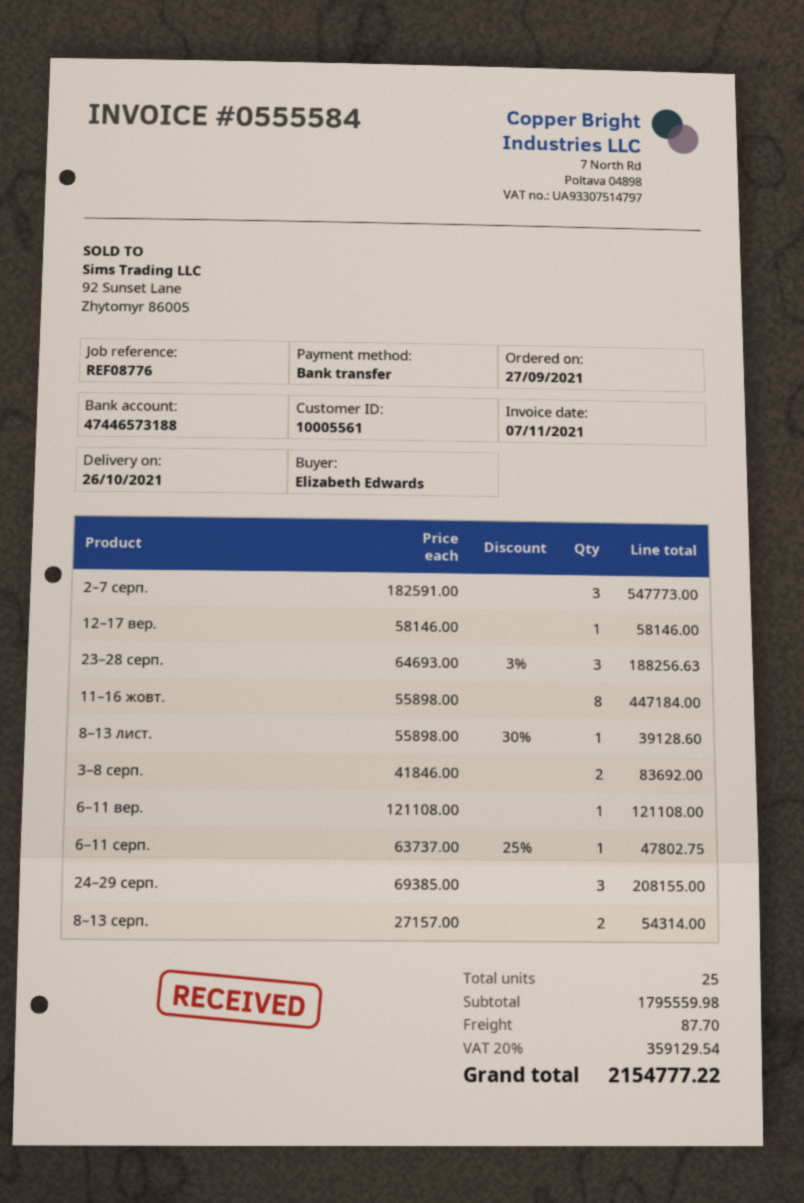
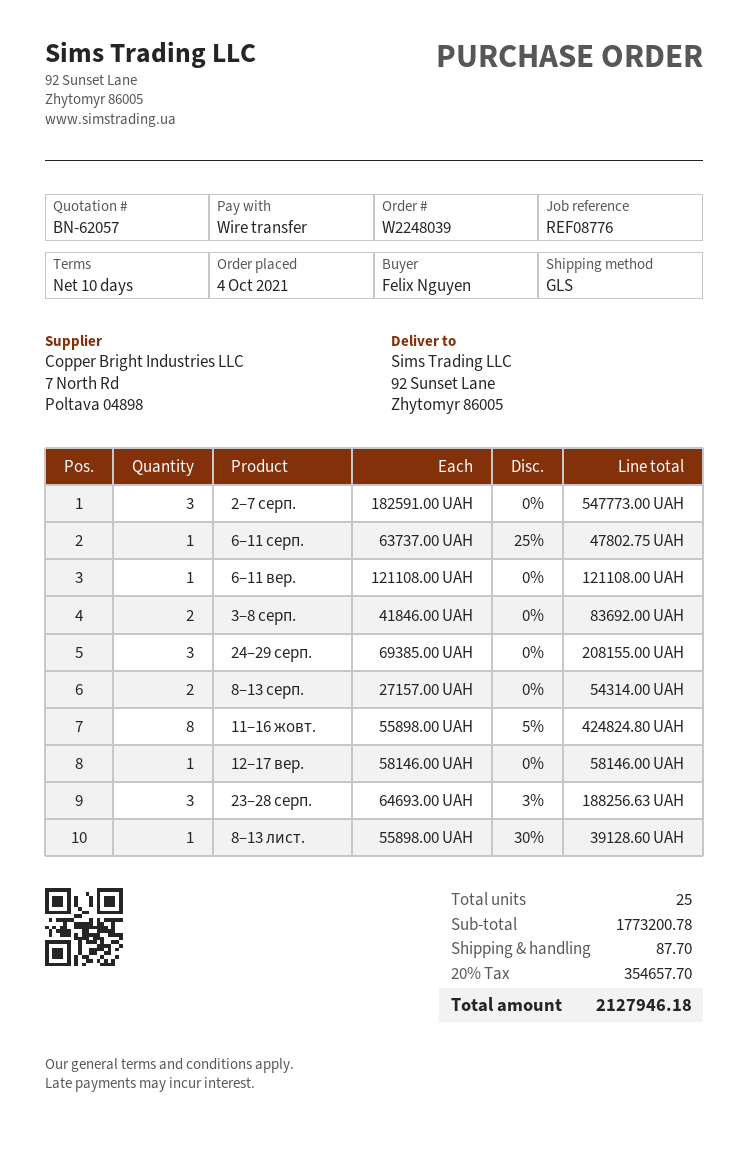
order date: 2021-09-27 -> 2021-10-04
ordered by: Elizabeth Edwards -> Felix Nguyen
11–16 жовт.: 8 x 55898.00 = 447184.00 -> 8 x 55898.00 - 5% = 424824.80
subtotal: 1795559.98 -> 1773200.78
tax: 20% = 359129.54 -> 20% = 354657.70
total: 2154777.22 -> 2127946.18

